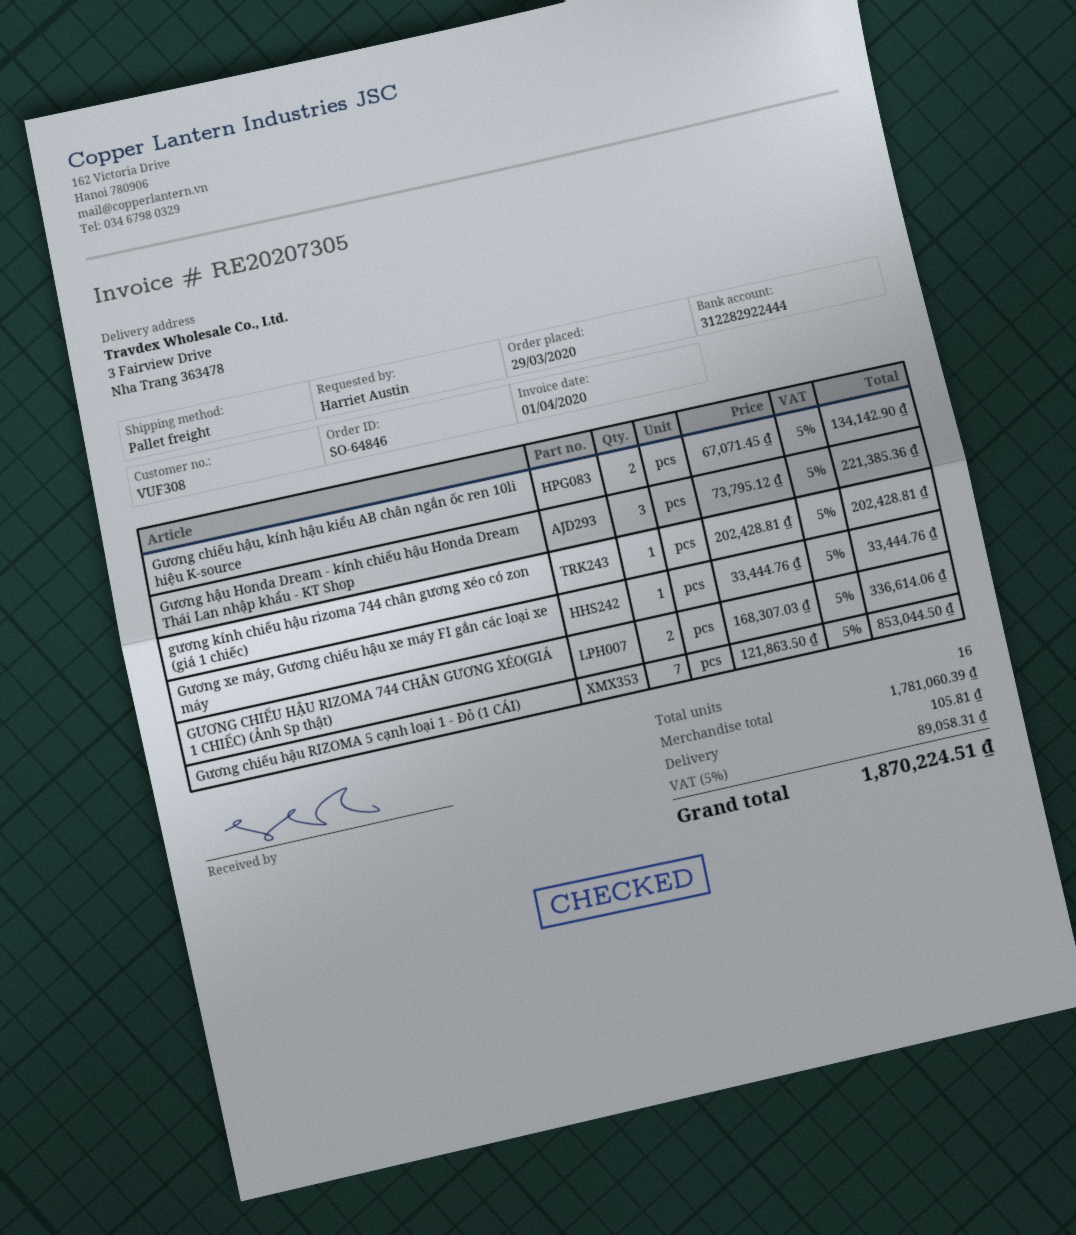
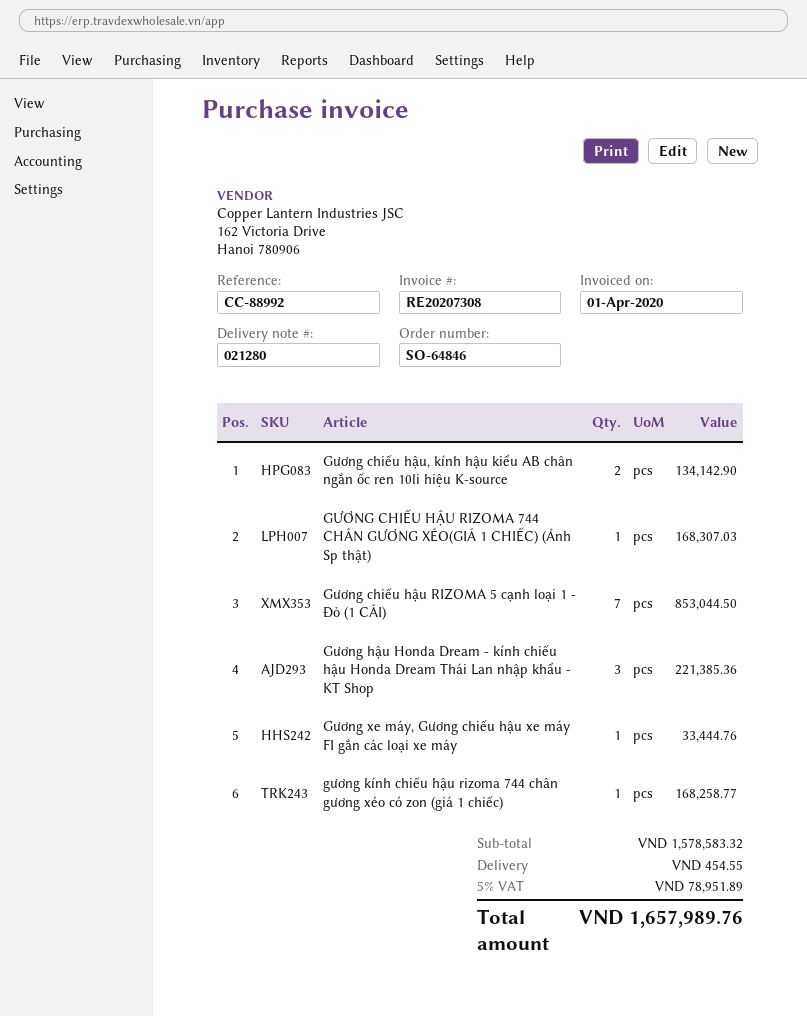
invoice number: RE20207305 -> RE20207308
gương kính chiếu hậu rizoma 744 chân gương xéo có zon (giá 1 chiếc): 1 for 202428.81 -> 1 for 168258.77
GƯƠNG CHIẾU HẬU RIZOMA 744 CHÂN GƯƠNG XÉO(GIÁ 1 CHIẾC) (Ảnh Sp thật): 2 for 336614.06 -> 1 for 168307.03
subtotal: 1781060.39 -> 1578583.32
shipping: 105.81 -> 454.55
tax: 5% = 89058.31 -> 5% = 78951.89
total: 1870224.51 -> 1657989.76

